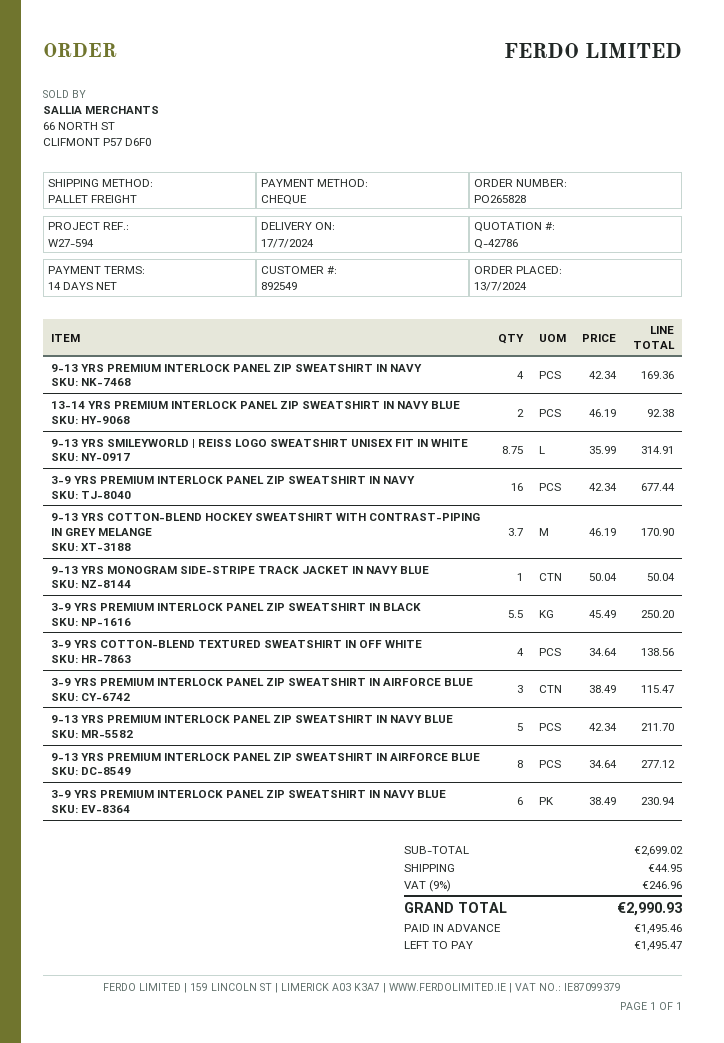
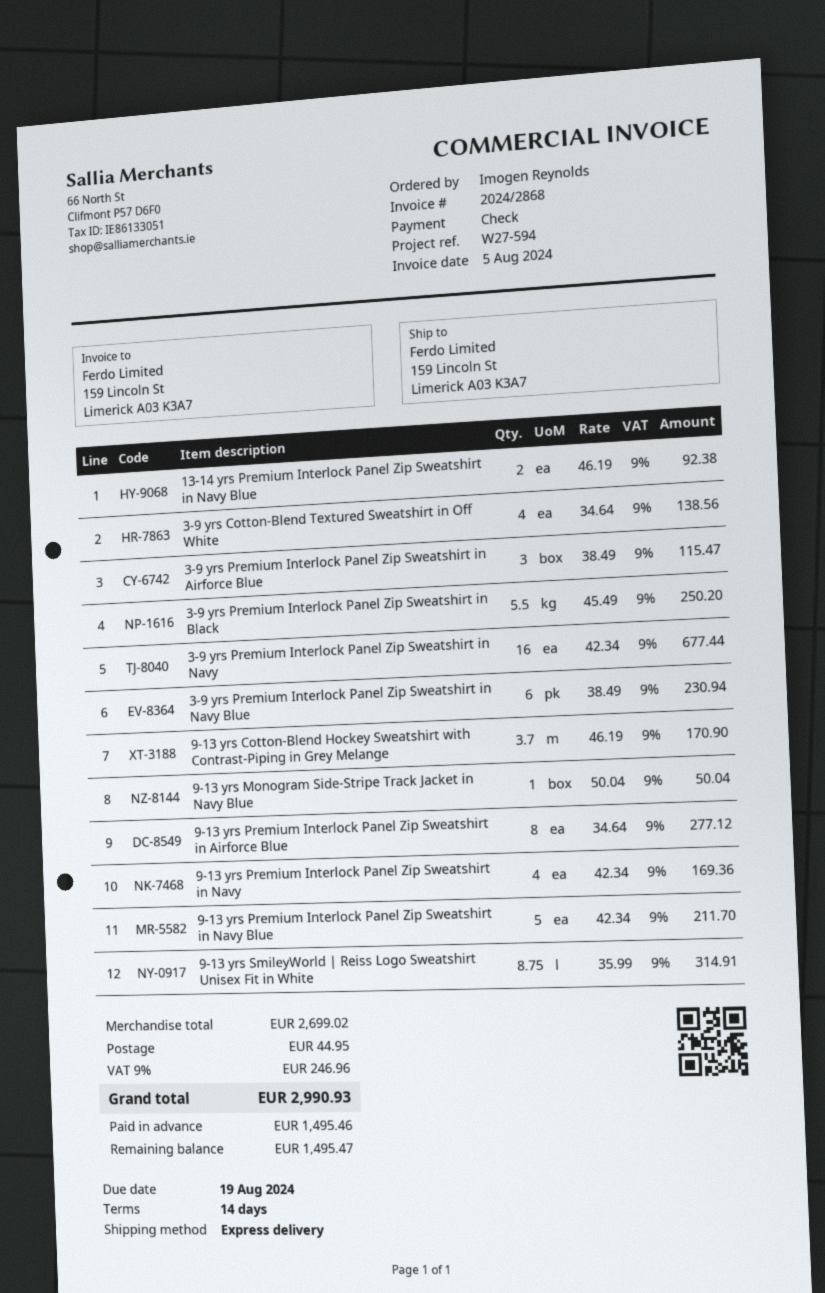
shipping method: pallet freight -> express

